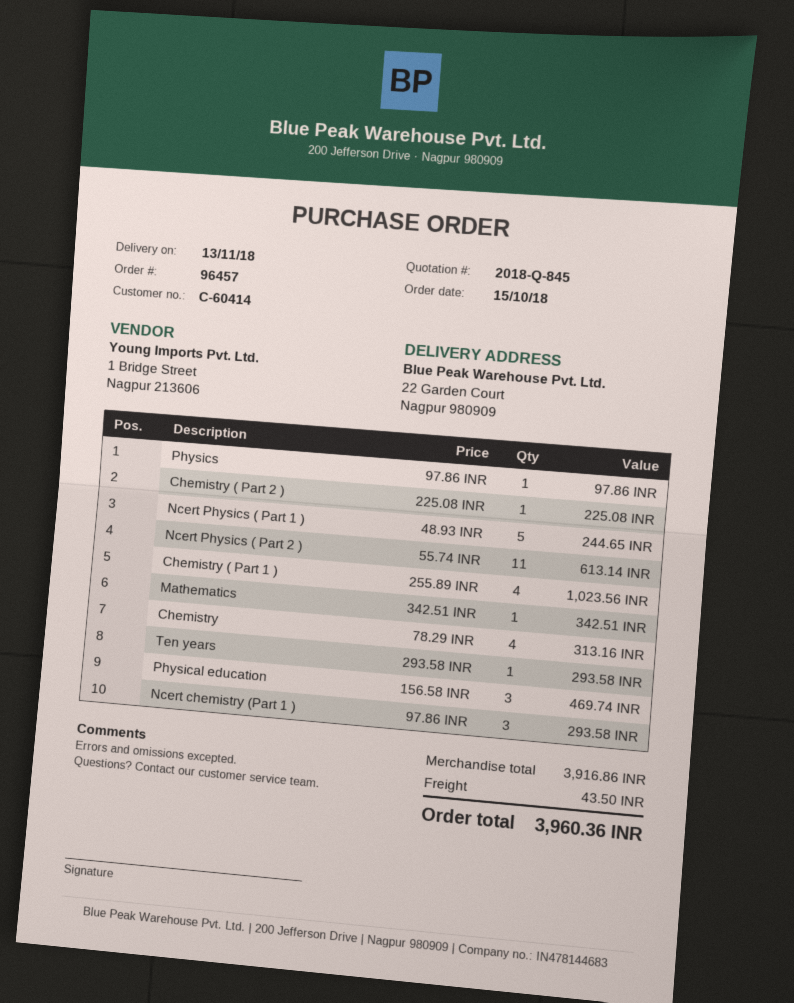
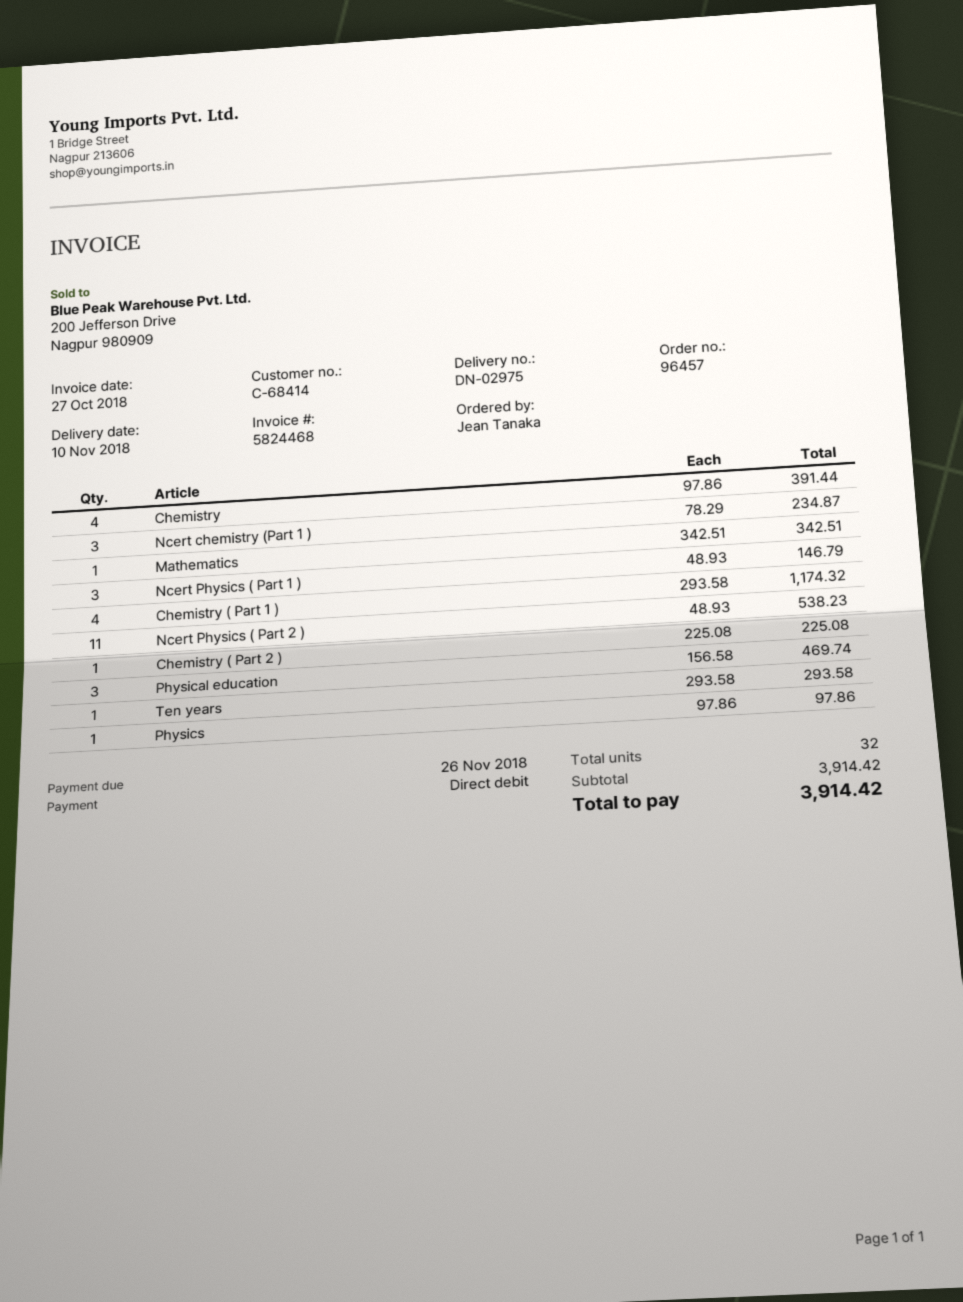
delivery date: 2018-11-13 -> 2018-11-10
customer number: C-60414 -> C-68414
Ncert Physics ( Part 1 ): 5 x 48.93 = 244.65 -> 3 x 48.93 = 146.79
Ncert Physics ( Part 2 ): 11 x 55.74 = 613.14 -> 11 x 48.93 = 538.23
Chemistry ( Part 1 ): 4 x 255.89 = 1023.56 -> 4 x 293.58 = 1174.32
Chemistry: 4 x 78.29 = 313.16 -> 4 x 97.86 = 391.44
Ncert chemistry (Part 1 ): 3 x 97.86 = 293.58 -> 3 x 78.29 = 234.87
subtotal: 3916.86 -> 3914.42
shipping: 43.50 -> none
total: 3960.36 -> 3914.42

